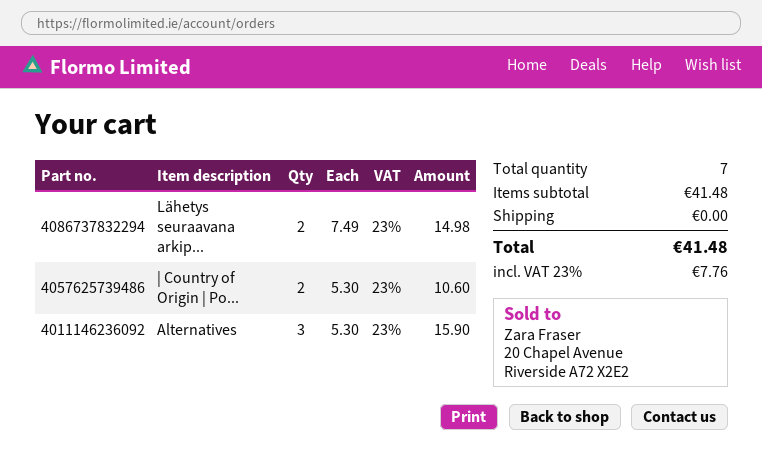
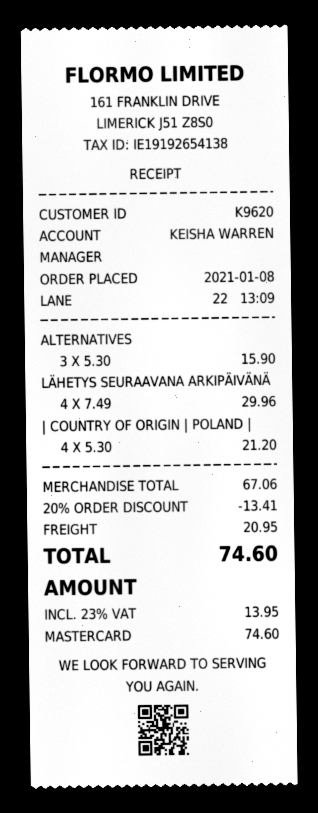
Lähetys seuraavana arkip...: 2 x 7.49 = 14.98 -> 4 x 7.49 = 29.96
| Country of Origin | Po...: 2 x 5.30 = 10.60 -> 4 x 5.30 = 21.20
subtotal: 41.48 -> 67.06
discount: none -> 20% = 13.41
shipping: 0.00 -> 20.95
tax: 23% = 7.76 -> 23% = 13.95
total: 41.48 -> 74.60

